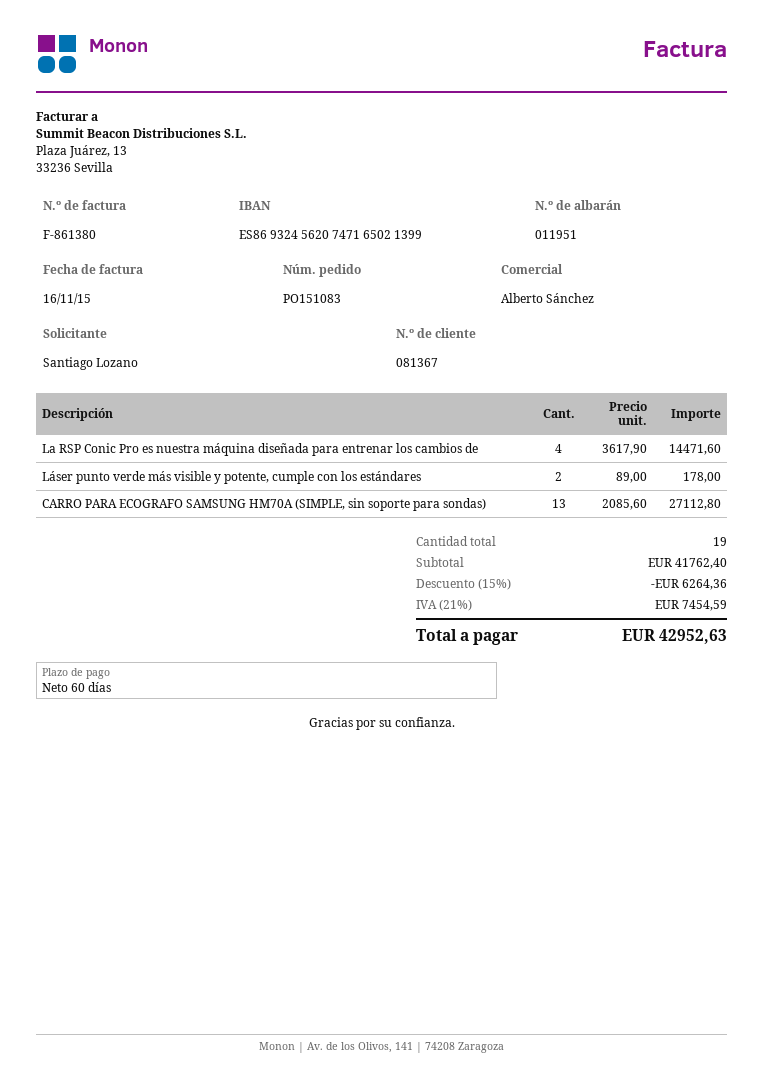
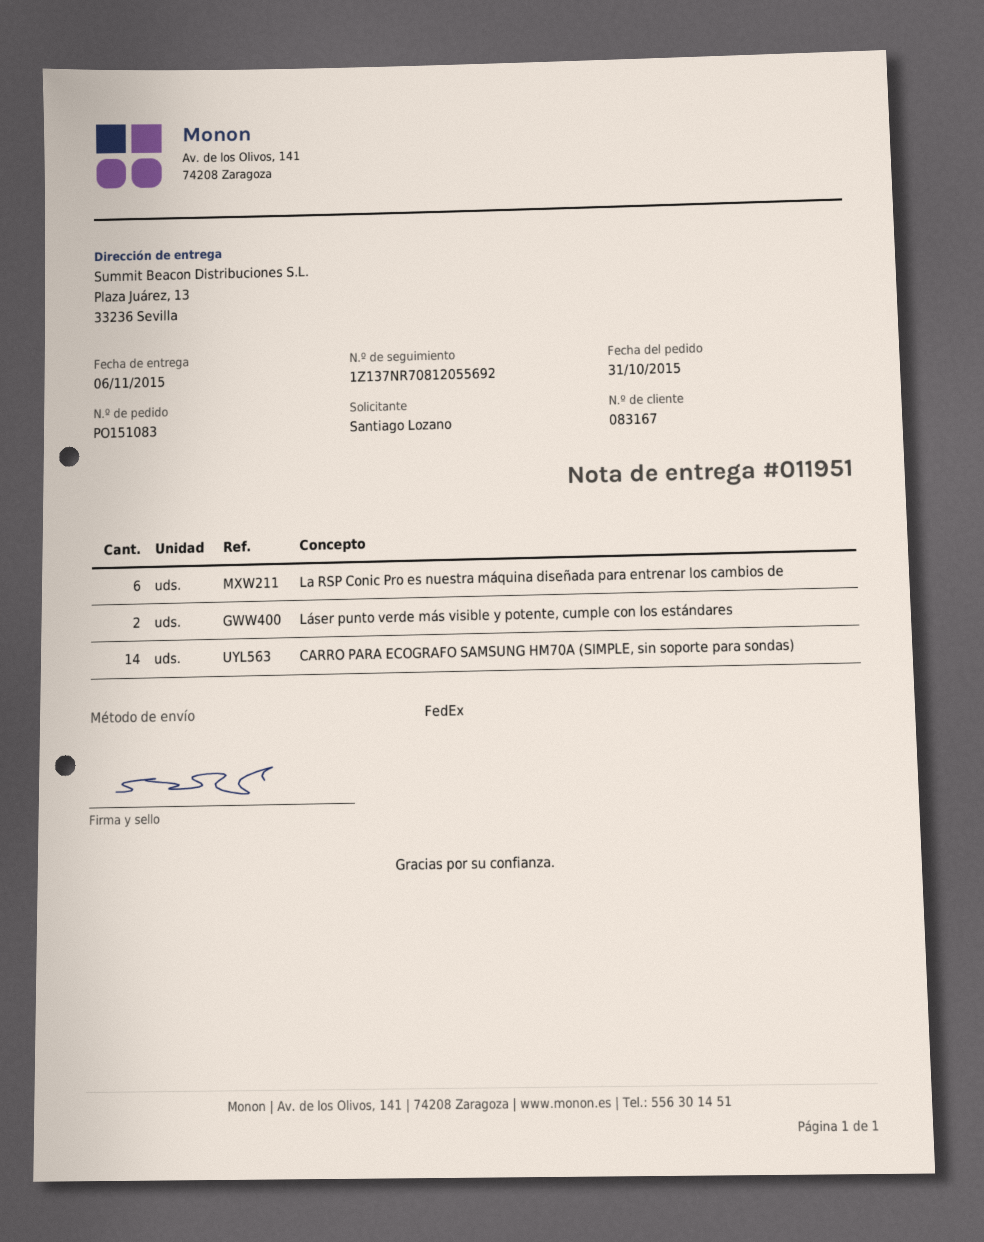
customer number: 081367 -> 083167
La RSP Conic Pro es nuestra máquina diseñada para entrenar los cambios de: 4 -> 6
CARRO PARA ECOGRAFO SAMSUNG HM70A (SIMPLE, sin soporte para sondas): 13 -> 14

